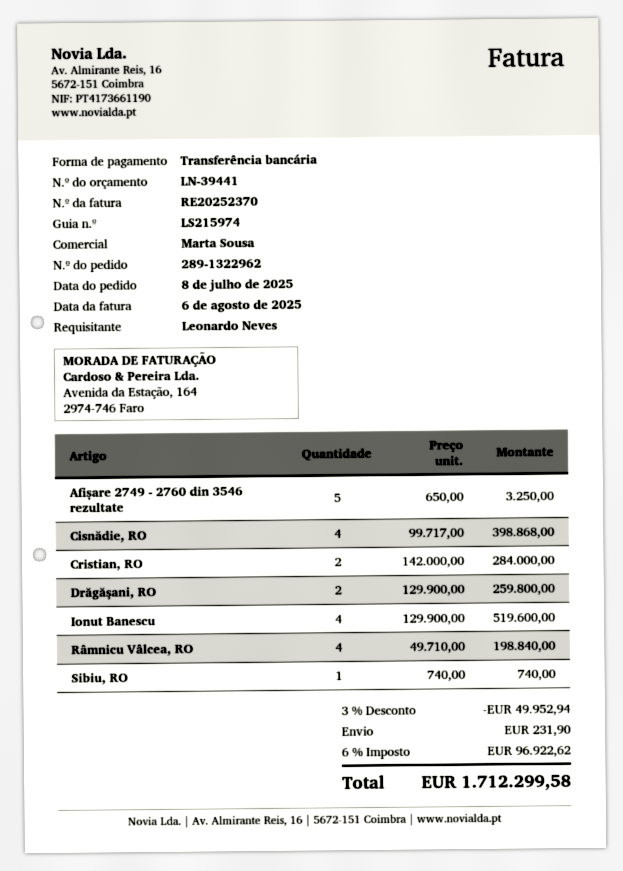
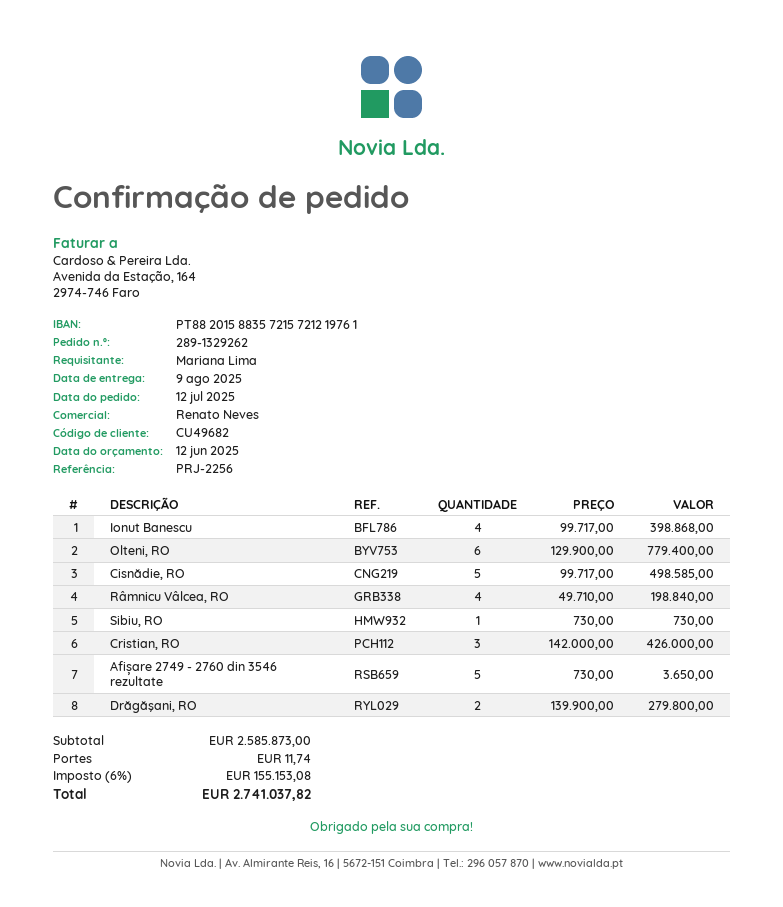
order number: 289-1322962 -> 289-1329262
order date: 2025-07-08 -> 2025-07-12
ordered by: Leonardo Neves -> Mariana Lima
sales rep: Marta Sousa -> Renato Neves
Afișare 2749 - 2760 din 3546 rezultate: 5 x 650.00 = 3250.00 -> 5 x 730.00 = 3650.00
Cisnădie, RO: 4 x 99717.00 = 398868.00 -> 5 x 99717.00 = 498585.00
Cristian, RO: 2 x 142000.00 = 284000.00 -> 3 x 142000.00 = 426000.00
Drăgăşani, RO: 2 x 129900.00 = 259800.00 -> 2 x 139900.00 = 279800.00
Ionut Banescu: 4 x 129900.00 = 519600.00 -> 4 x 99717.00 = 398868.00
Sibiu, RO: 1 x 740.00 = 740.00 -> 1 x 730.00 = 730.00
Olteni, RO: none -> 6 x 129900.00 = 779400.00
discount: 3% = 49952.94 -> none
shipping: 231.90 -> 11.74
tax: 6% = 96922.62 -> 6% = 155153.08
total: 1712299.58 -> 2741037.82

